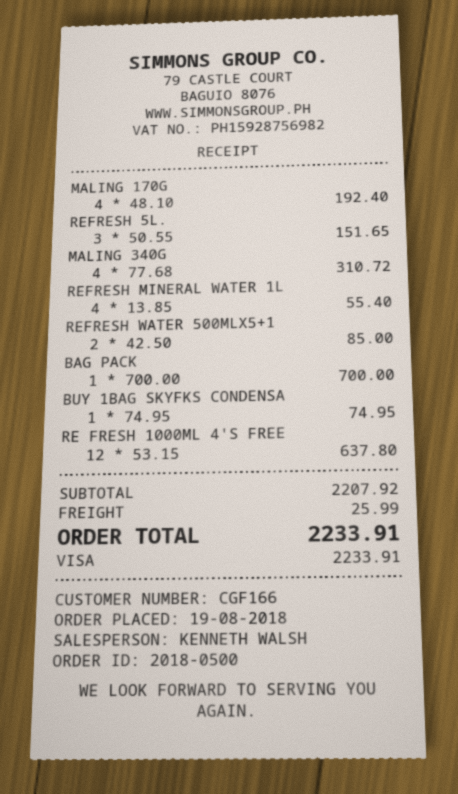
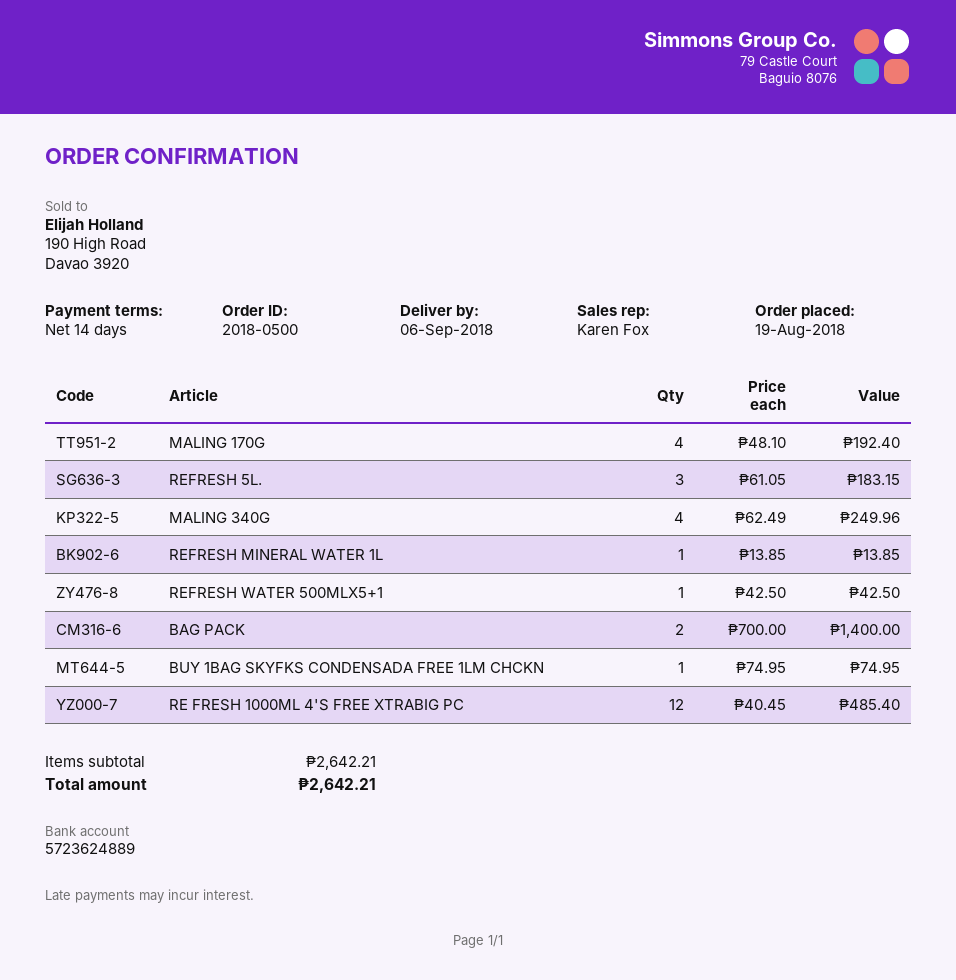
sales rep: KENNETH WALSH -> Karen Fox
REFRESH 5L.: 3 x 50.55 = 151.65 -> 3 x 61.05 = 183.15
MALING 340G: 4 x 77.68 = 310.72 -> 4 x 62.49 = 249.96
REFRESH MINERAL WATER 1L: 4 x 13.85 = 55.40 -> 1 x 13.85 = 13.85
REFRESH WATER 500MLX5+1: 2 x 42.50 = 85.00 -> 1 x 42.50 = 42.50
BAG PACK: 1 x 700.00 = 700.00 -> 2 x 700.00 = 1400.00
RE FRESH 1000ML 4'S FREE: 12 x 53.15 = 637.80 -> 12 x 40.45 = 485.40
subtotal: 2207.92 -> 2642.21
shipping: 25.99 -> none
total: 2233.91 -> 2642.21

